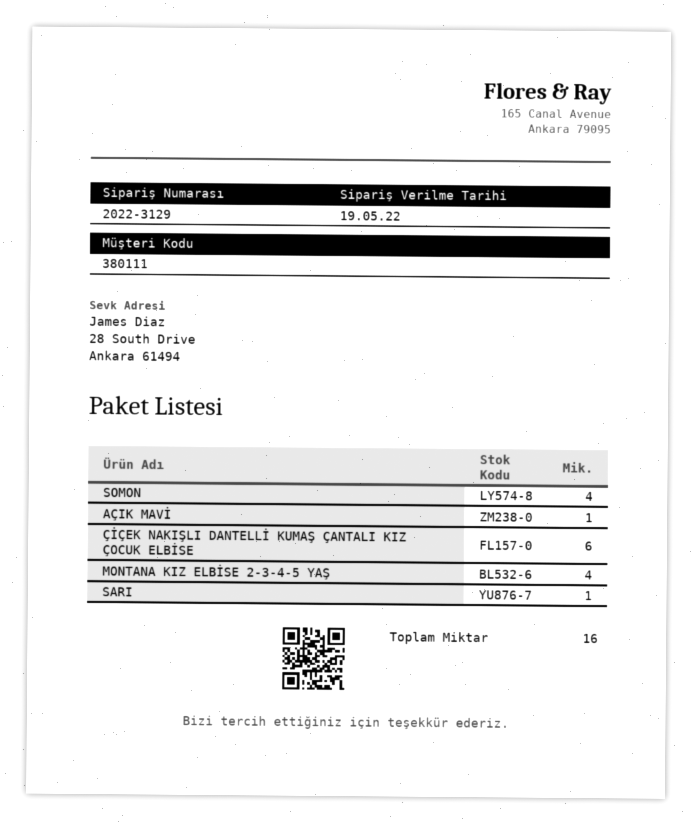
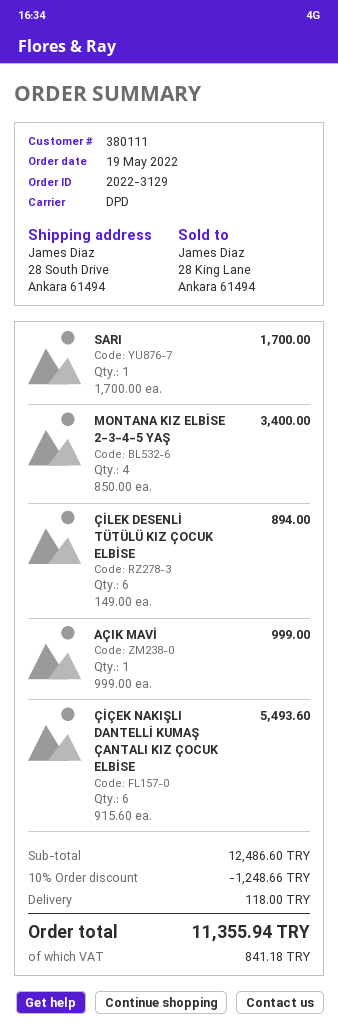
SOMON: 4 -> none
ÇİLEK DESENLİ TÜTÜLÜ KIZ ÇOCUK ELBİSE: none -> 6

